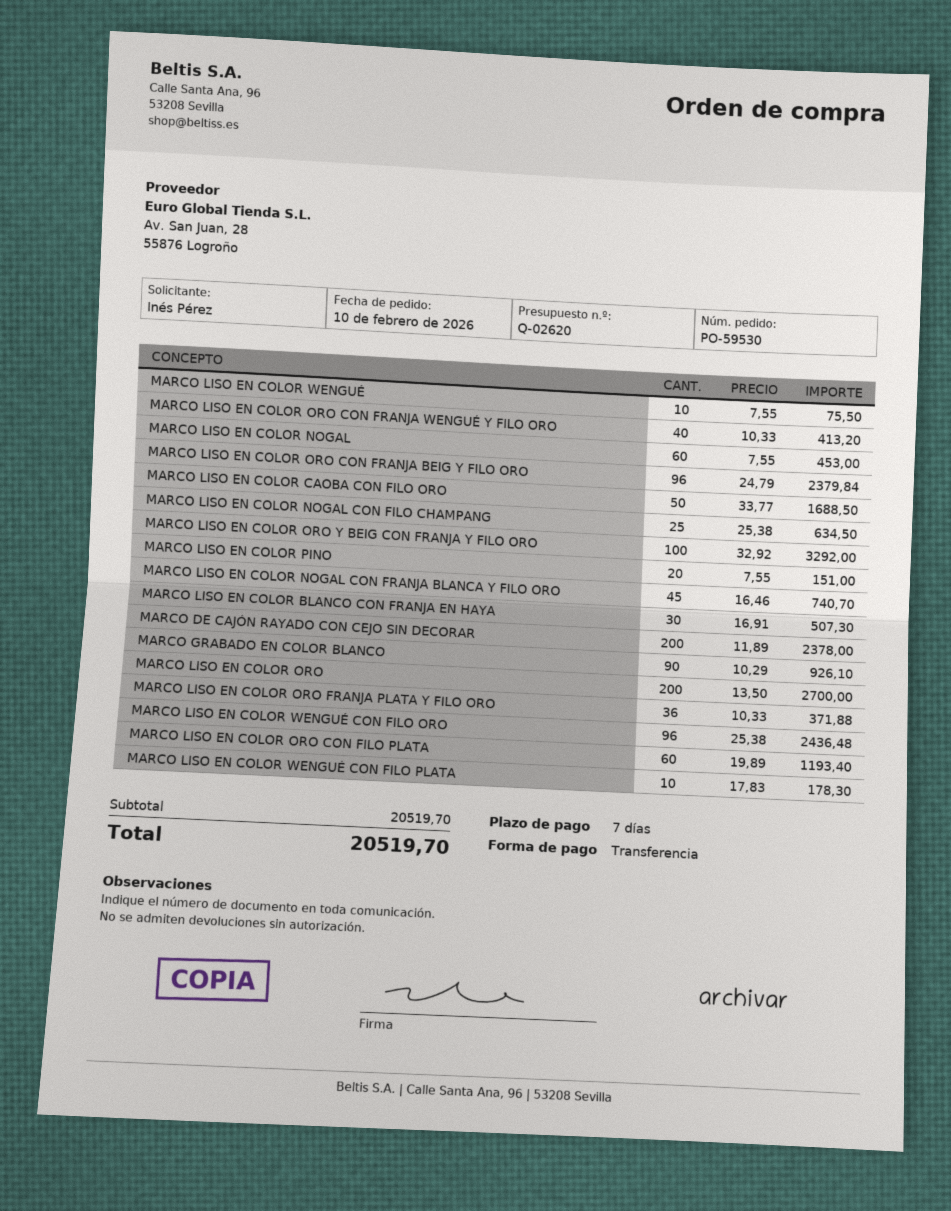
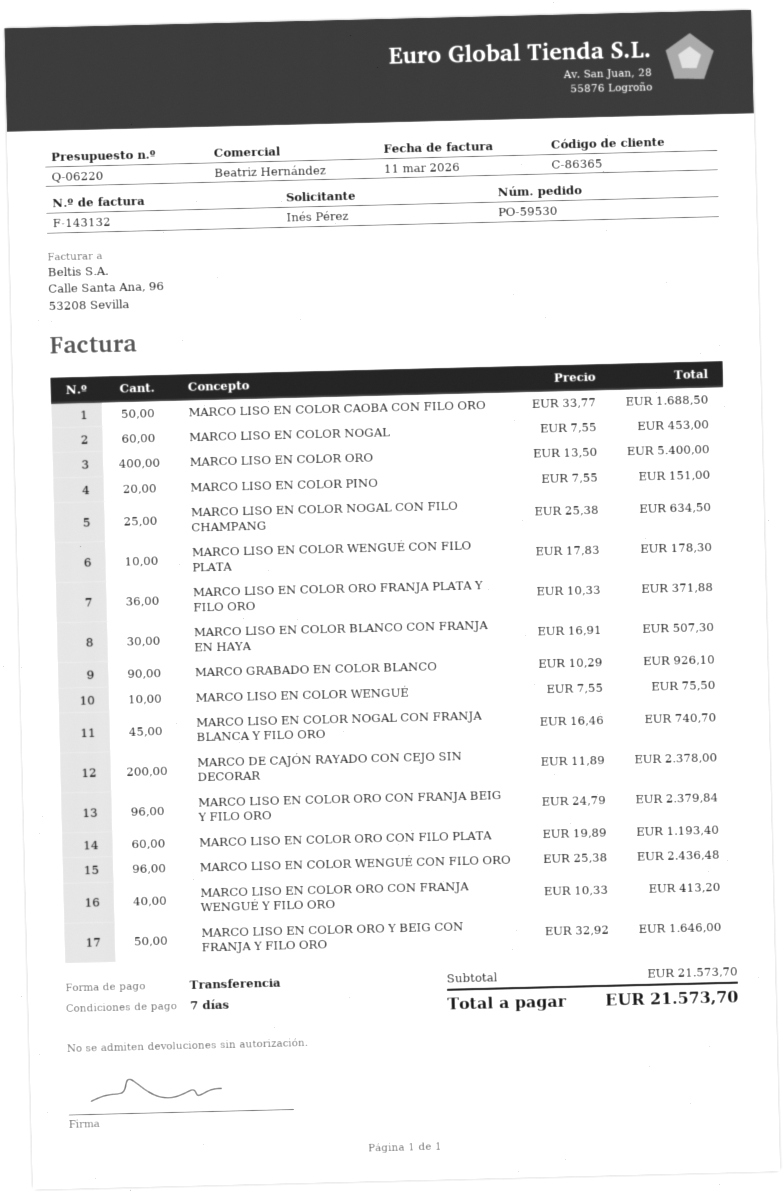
quote number: Q-02620 -> Q-06220
MARCO LISO EN COLOR ORO Y BEIG CON FRANJA Y FILO ORO: 100 x 32.92 = 3292.00 -> 50 x 32.92 = 1646.00
MARCO LISO EN COLOR ORO: 200 x 13.50 = 2700.00 -> 400 x 13.50 = 5400.00
subtotal: 20519.70 -> 21573.70
total: 20519.70 -> 21573.70

